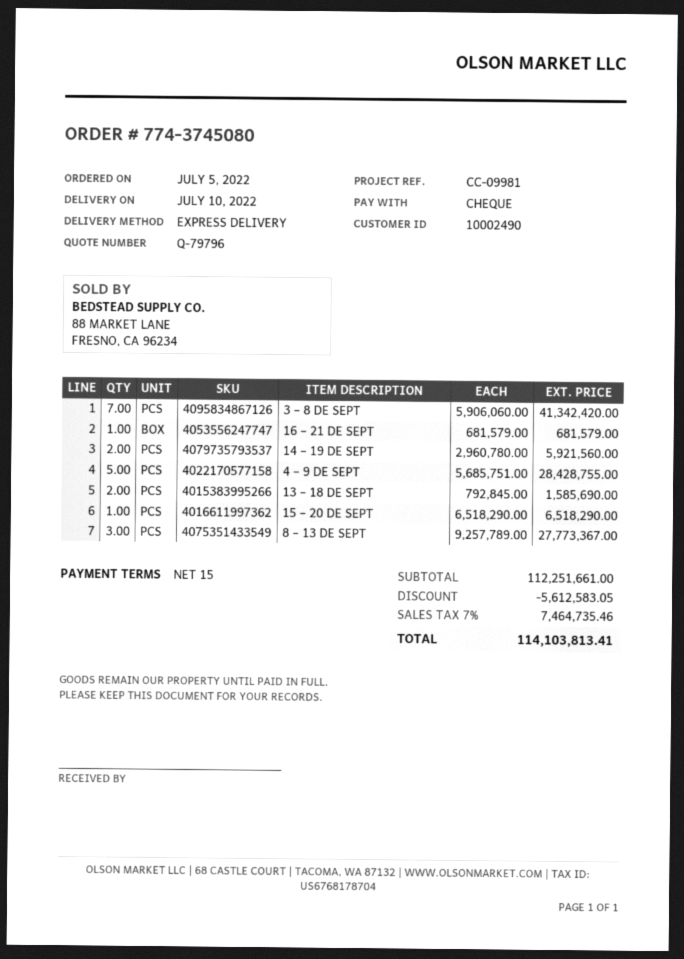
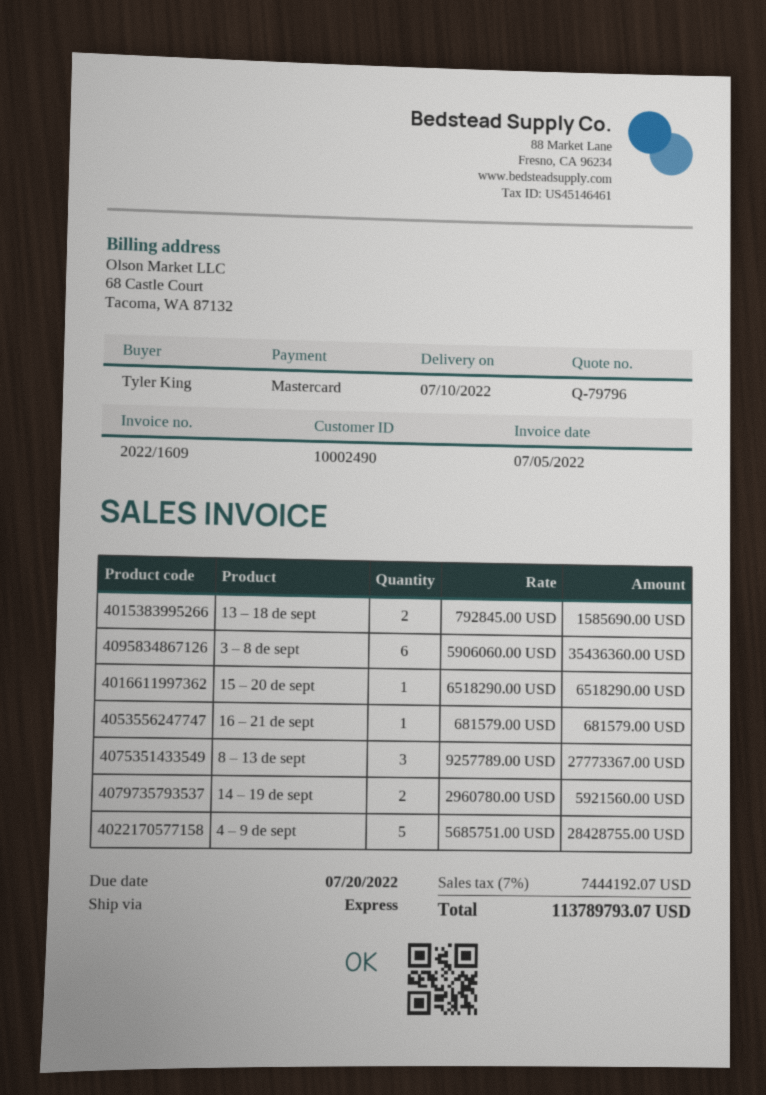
payment method: cheque -> Mastercard
3 – 8 DE SEPT: 7 x 5906060.00 = 41342420.00 -> 6 x 5906060.00 = 35436360.00
discount: 5612583.05 -> none
tax: 7% = 7464735.46 -> 7% = 7444192.07
total: 114103813.41 -> 113789793.07

